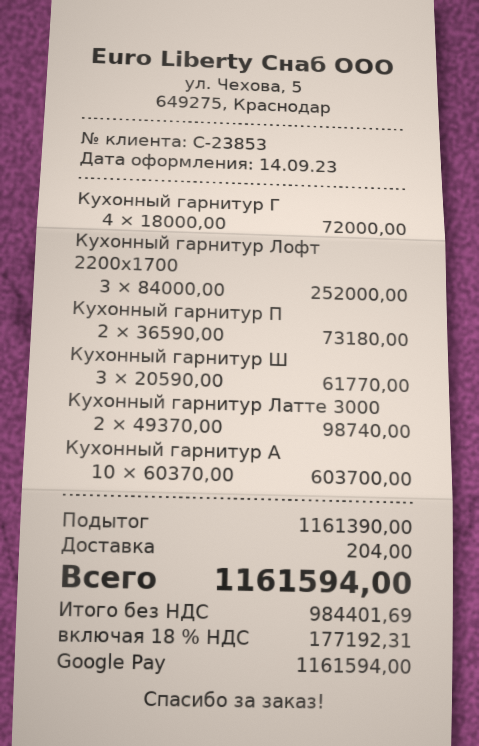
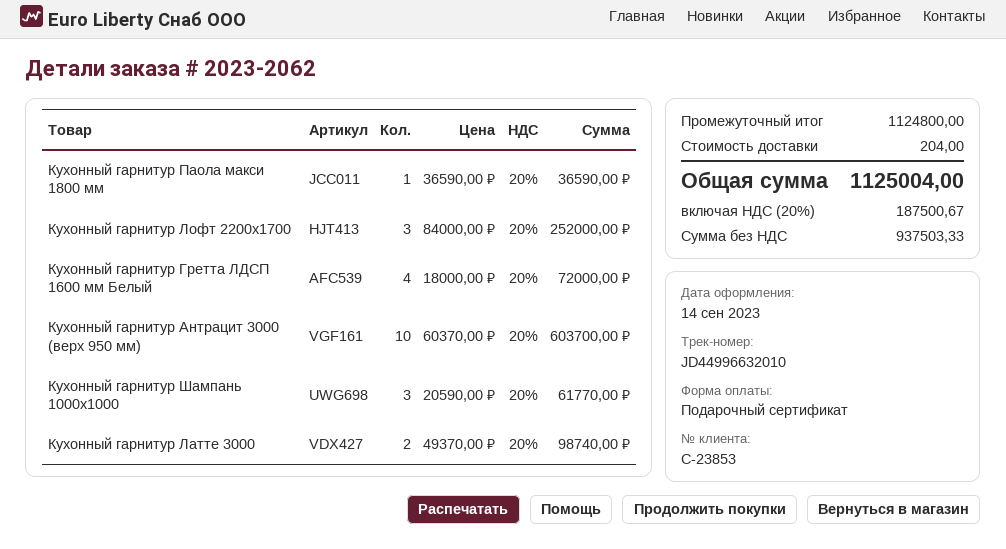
payment method: Google Pay -> gift card
Кухонный гарнитур П: 2 x 36590.00 = 73180.00 -> 1 x 36590.00 = 36590.00
subtotal: 1161390.00 -> 1124800.00
net: 984401.69 -> 937503.33
tax: 18% = 177192.31 -> 20% = 187500.67
total: 1161594.00 -> 1125004.00

